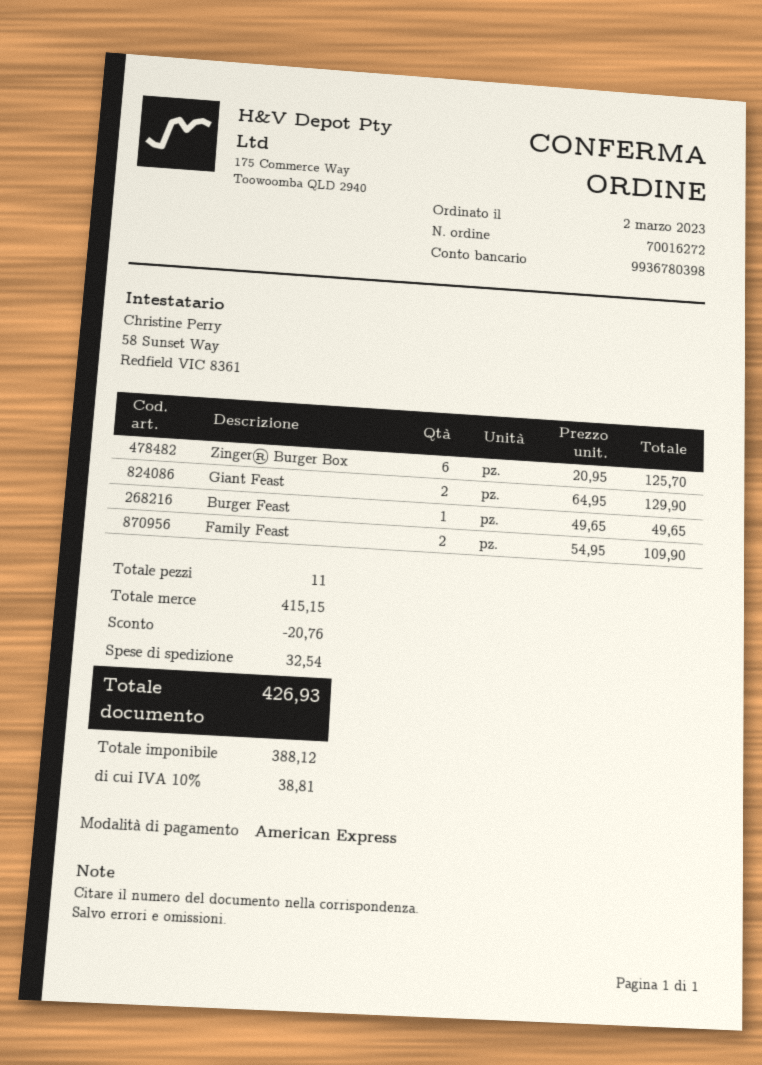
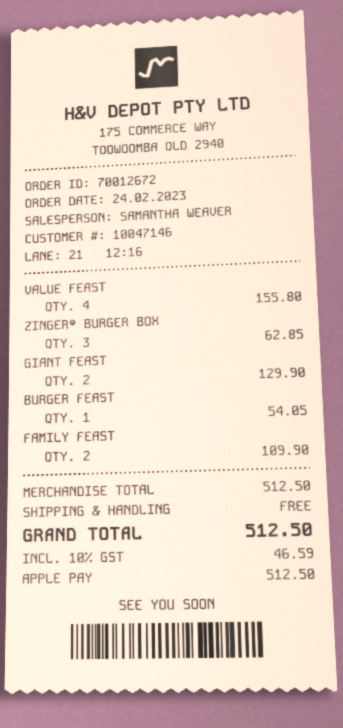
order number: 70016272 -> 70012672
order date: 2023-03-02 -> 2023-02-24
payment method: American Express -> Apple Pay
Zinger® Burger Box: 6 for 125.70 -> 3 for 62.85
Burger Feast: 1 for 49.65 -> 1 for 54.05
VALUE FEAST: none -> 4 for 155.80
subtotal: 415.15 -> 512.50
discount: 20.76 -> none
shipping: 32.54 -> 0.00
tax: 10% = 38.81 -> 10% = 46.59
total: 426.93 -> 512.50

